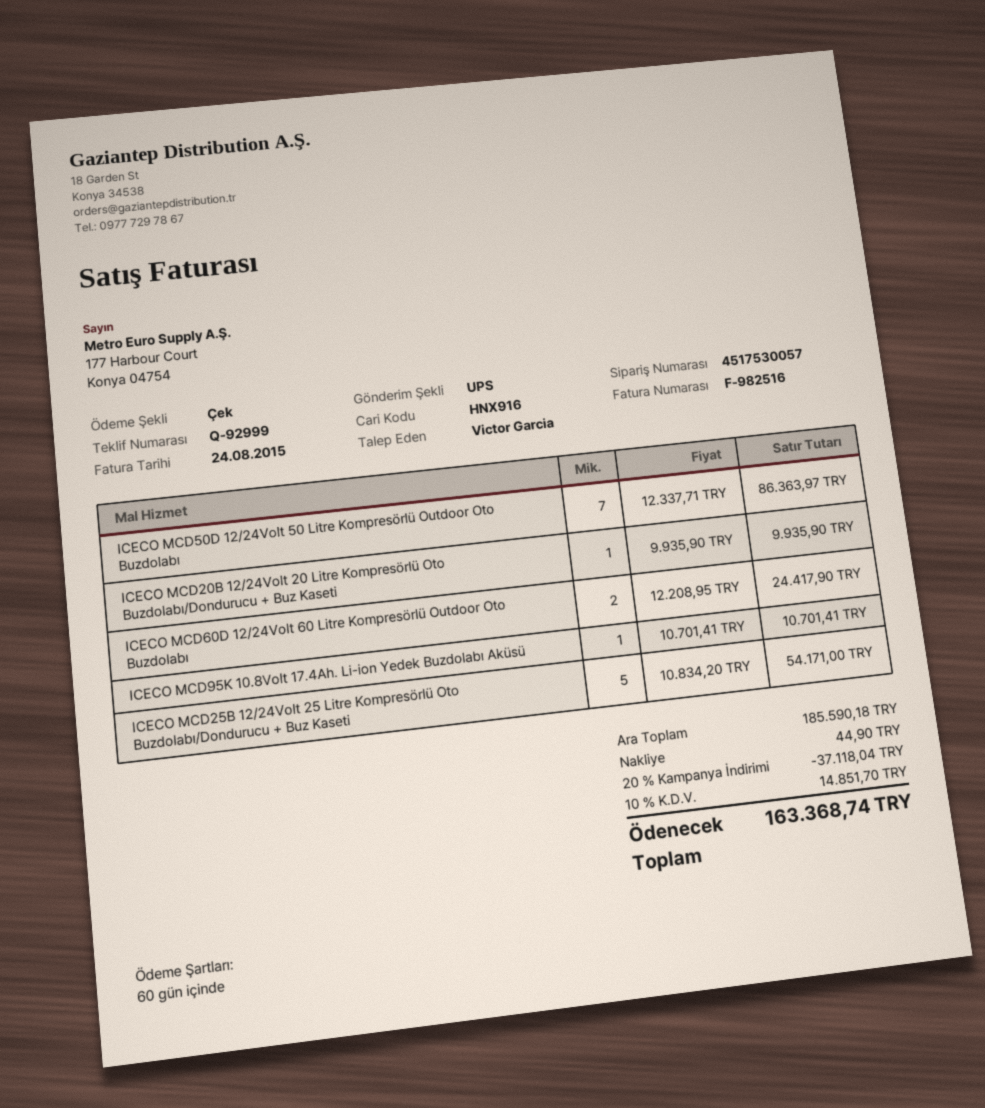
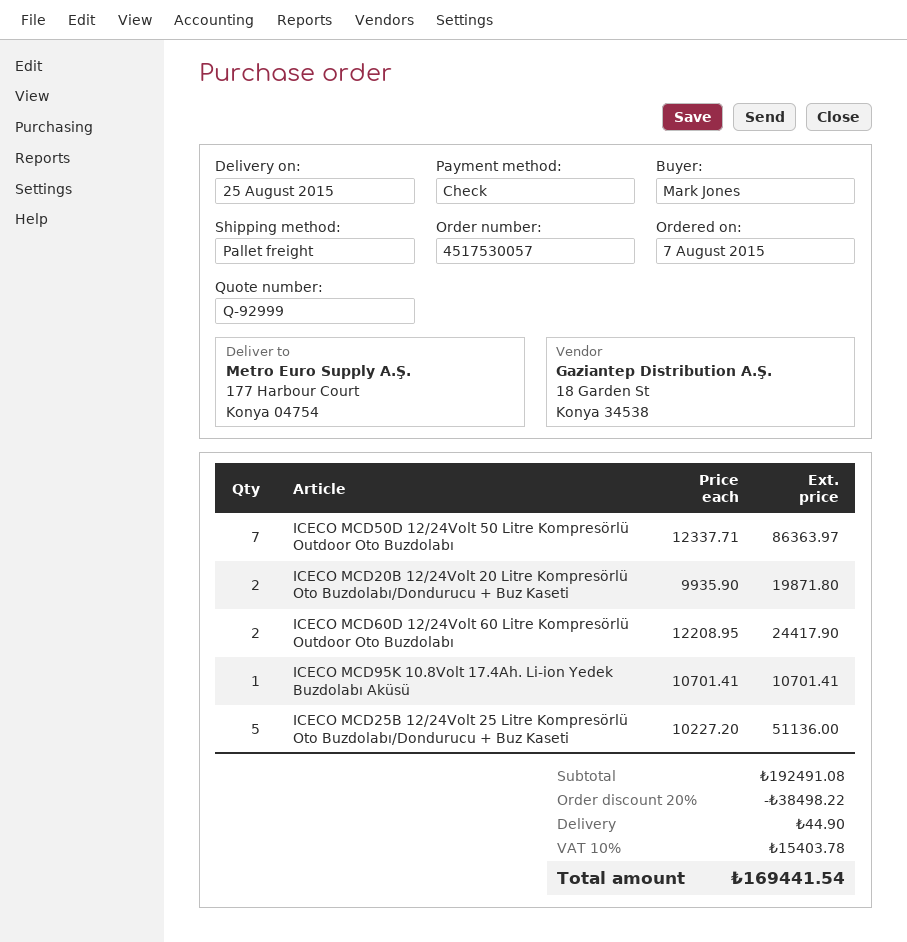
ordered by: Victor Garcia -> Mark Jones
shipping method: UPS -> pallet freight
ICECO MCD20B 12/24Volt 20 Litre Kompresörlü Oto Buzdolabı/Dondurucu + Buz Kaseti: 1 x 9935.90 = 9935.90 -> 2 x 9935.90 = 19871.80
ICECO MCD25B 12/24Volt 25 Litre Kompresörlü Oto Buzdolabı/Dondurucu + Buz Kaseti: 5 x 10834.20 = 54171.00 -> 5 x 10227.20 = 51136.00
subtotal: 185590.18 -> 192491.08
discount: 20% = 37118.04 -> 20% = 38498.22
tax: 10% = 14851.70 -> 10% = 15403.78
total: 163368.74 -> 169441.54

